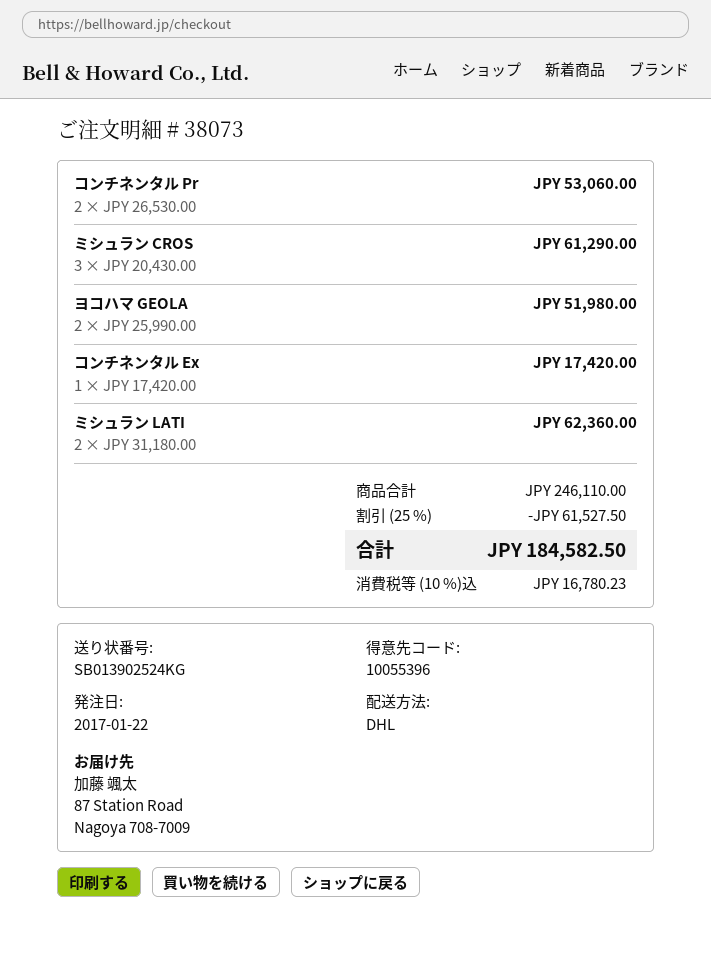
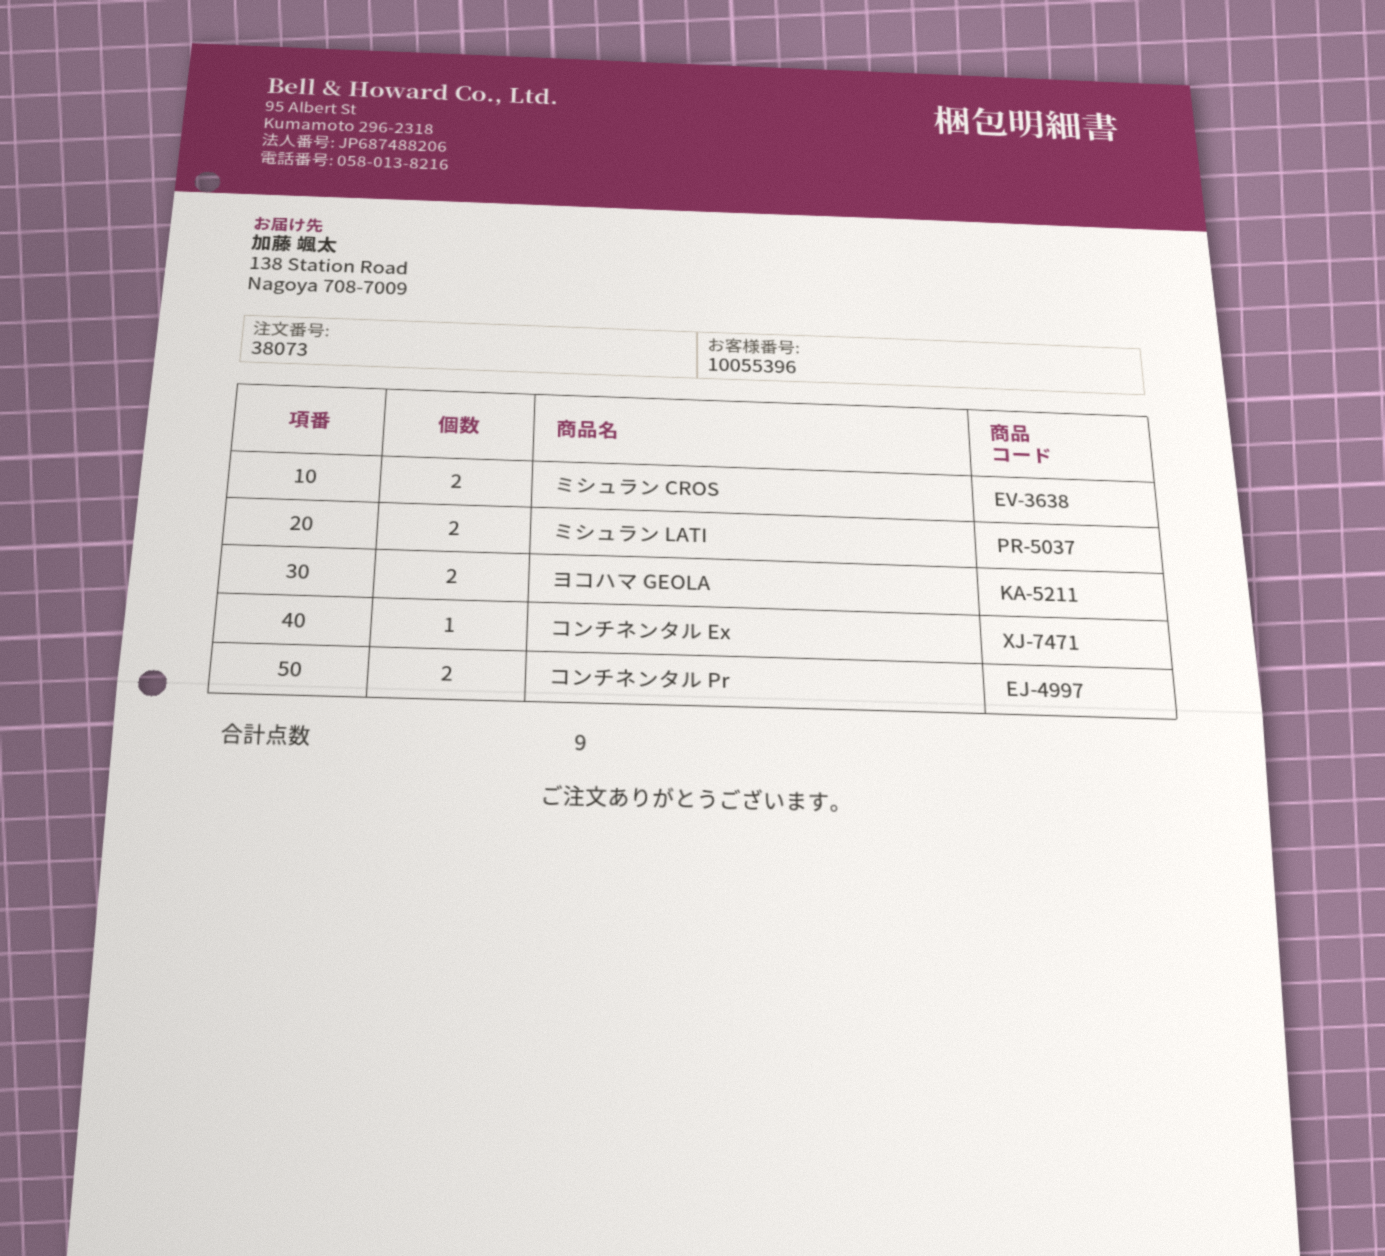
ship to: 87 Station Road, Nagoya 708-7009 -> 138 Station Road, Nagoya 708-7009
ミシュラン CROS: 3 -> 2

